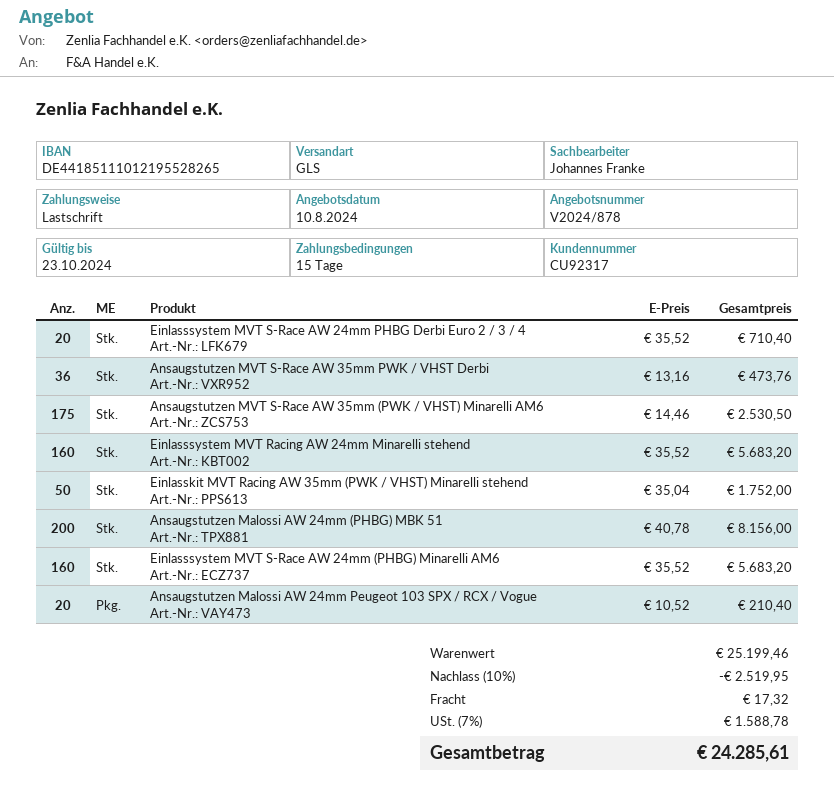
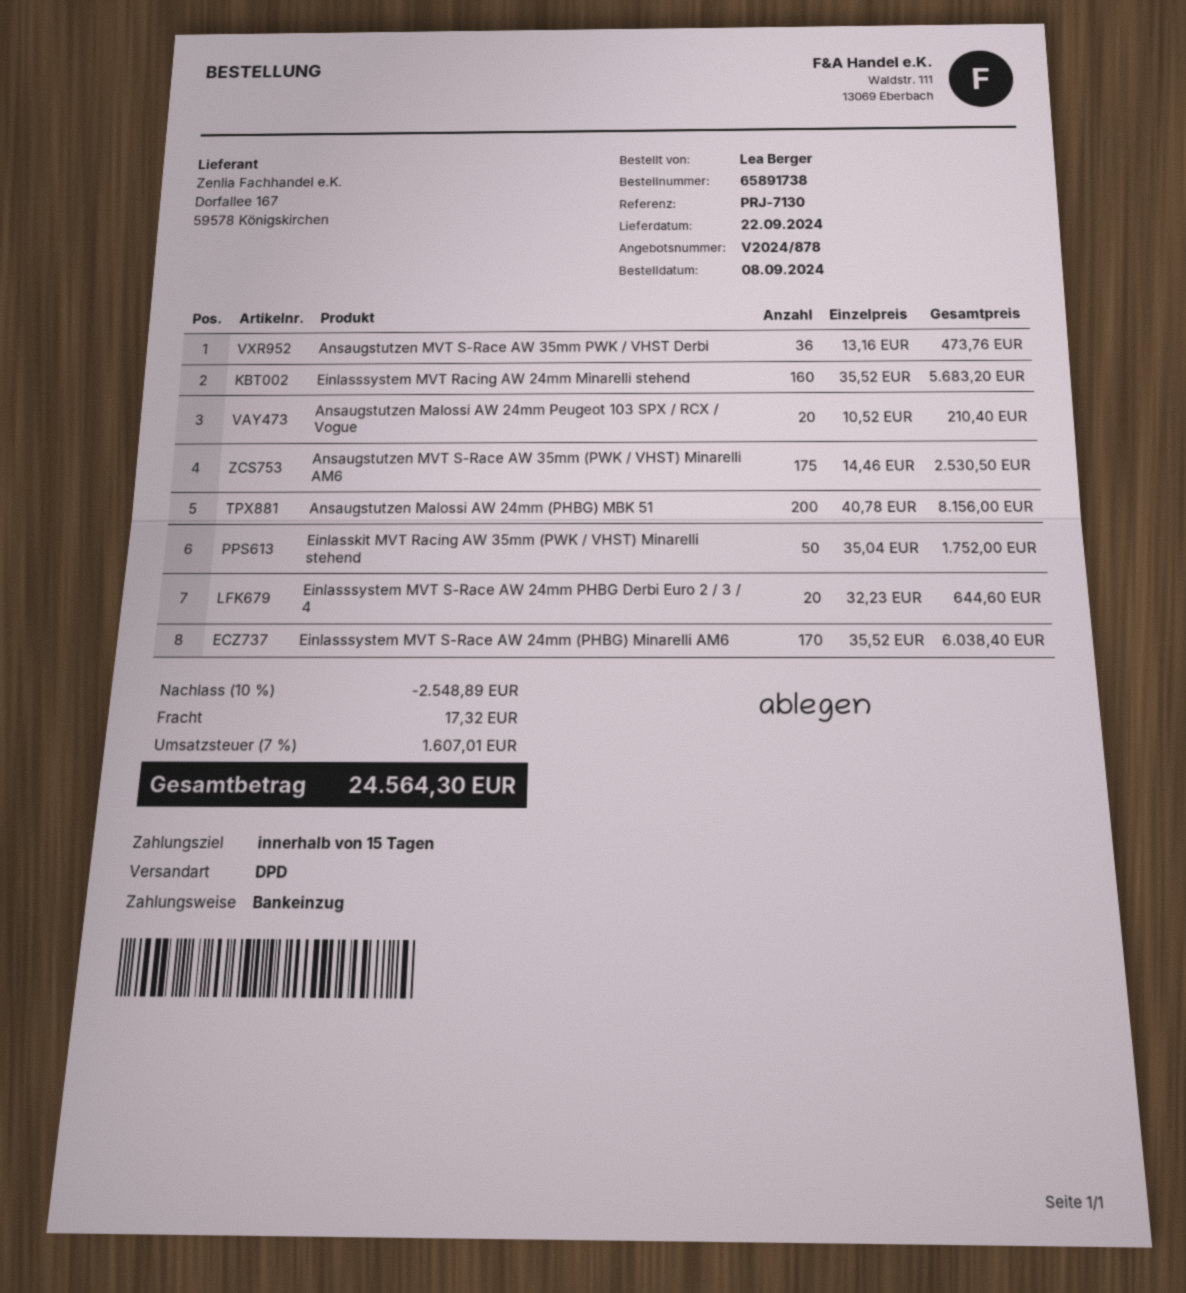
shipping method: GLS -> DPD
Einlasssystem MVT S-Race AW 24mm PHBG Derbi Euro 2 / 3 / 4: 20 x 35.52 = 710.40 -> 20 x 32.23 = 644.60
Einlasssystem MVT S-Race AW 24mm (PHBG) Minarelli AM6: 160 x 35.52 = 5683.20 -> 170 x 35.52 = 6038.40
discount: 10% = 2519.95 -> 10% = 2548.89
tax: 7% = 1588.78 -> 7% = 1607.01
total: 24285.61 -> 24564.30

